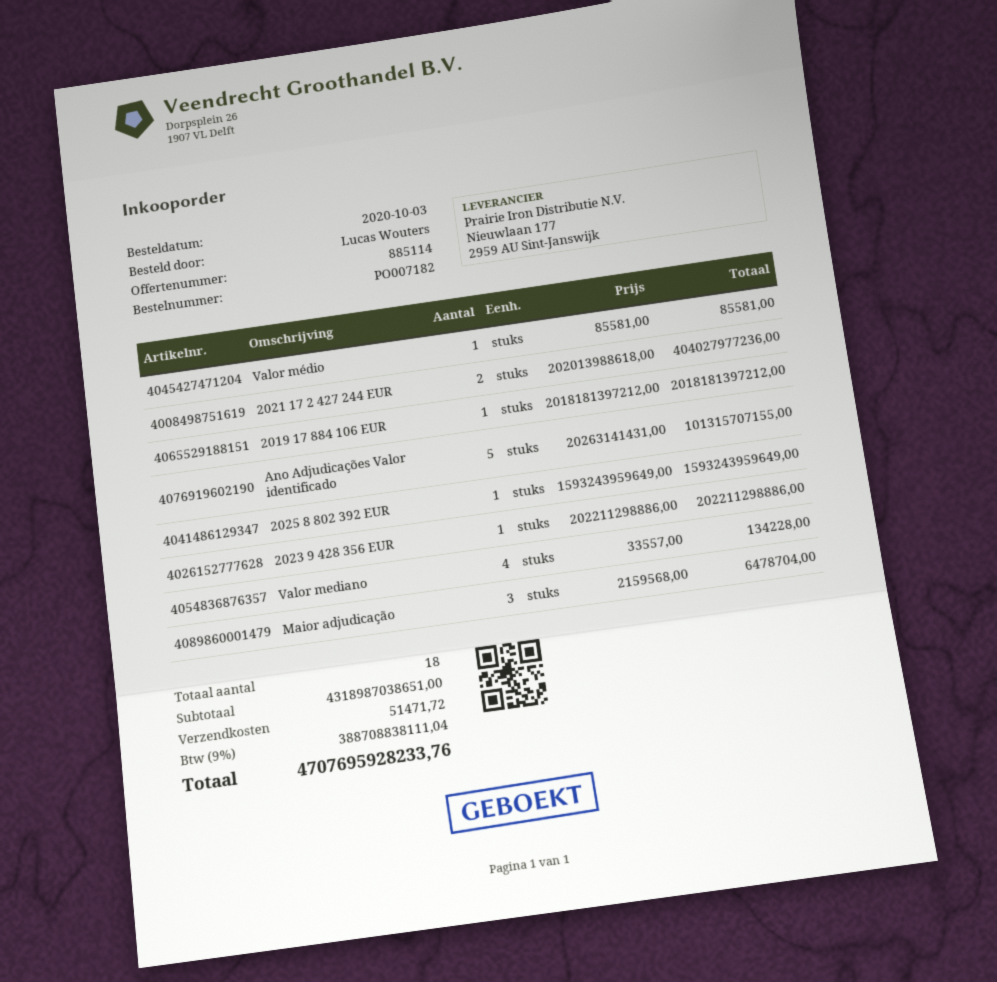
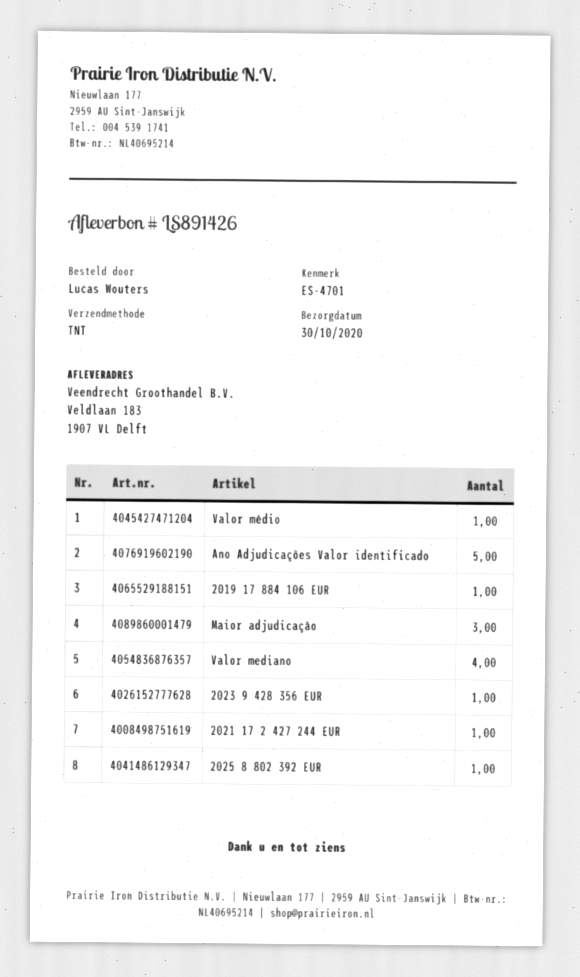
2021 17 2 427 244 EUR: 2 -> 1

